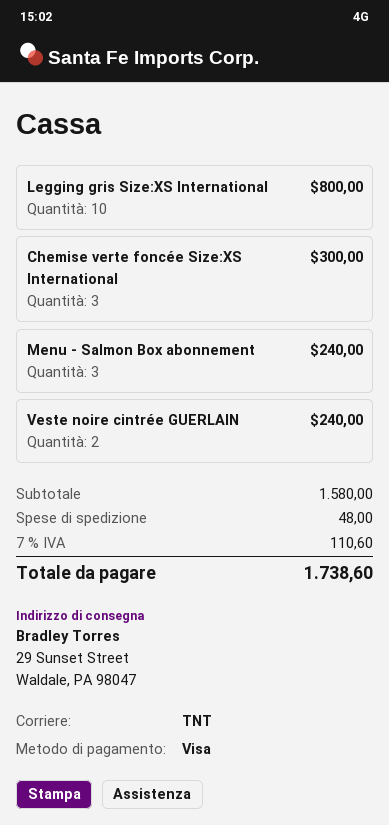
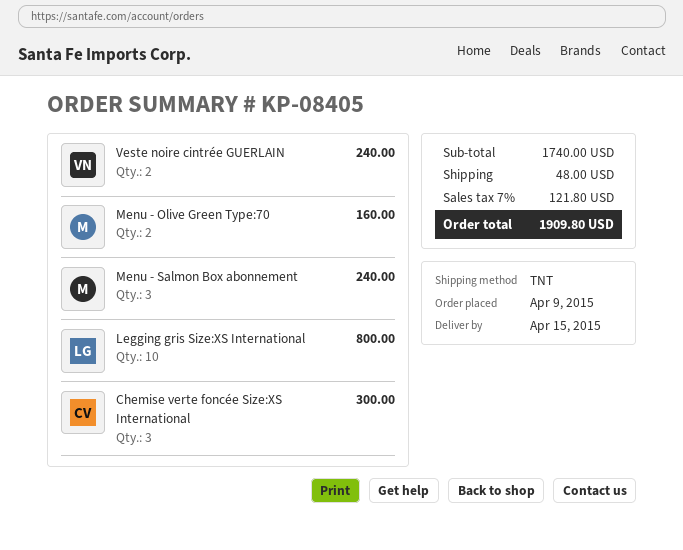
Menu - Olive Green Type:70: none -> 2 for 160.00
subtotal: 1580.00 -> 1740.00
tax: 7% = 110.60 -> 7% = 121.80
total: 1738.60 -> 1909.80

